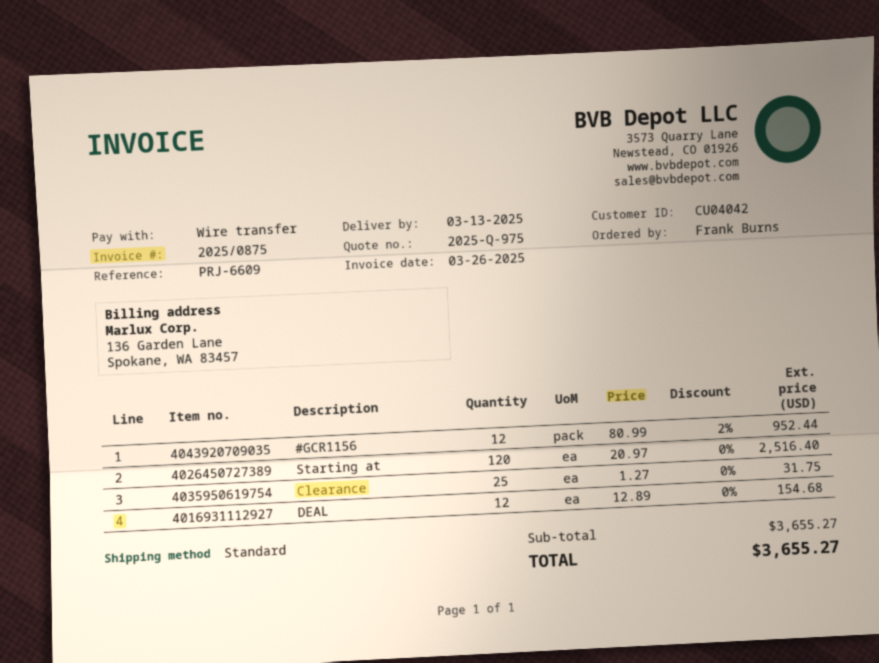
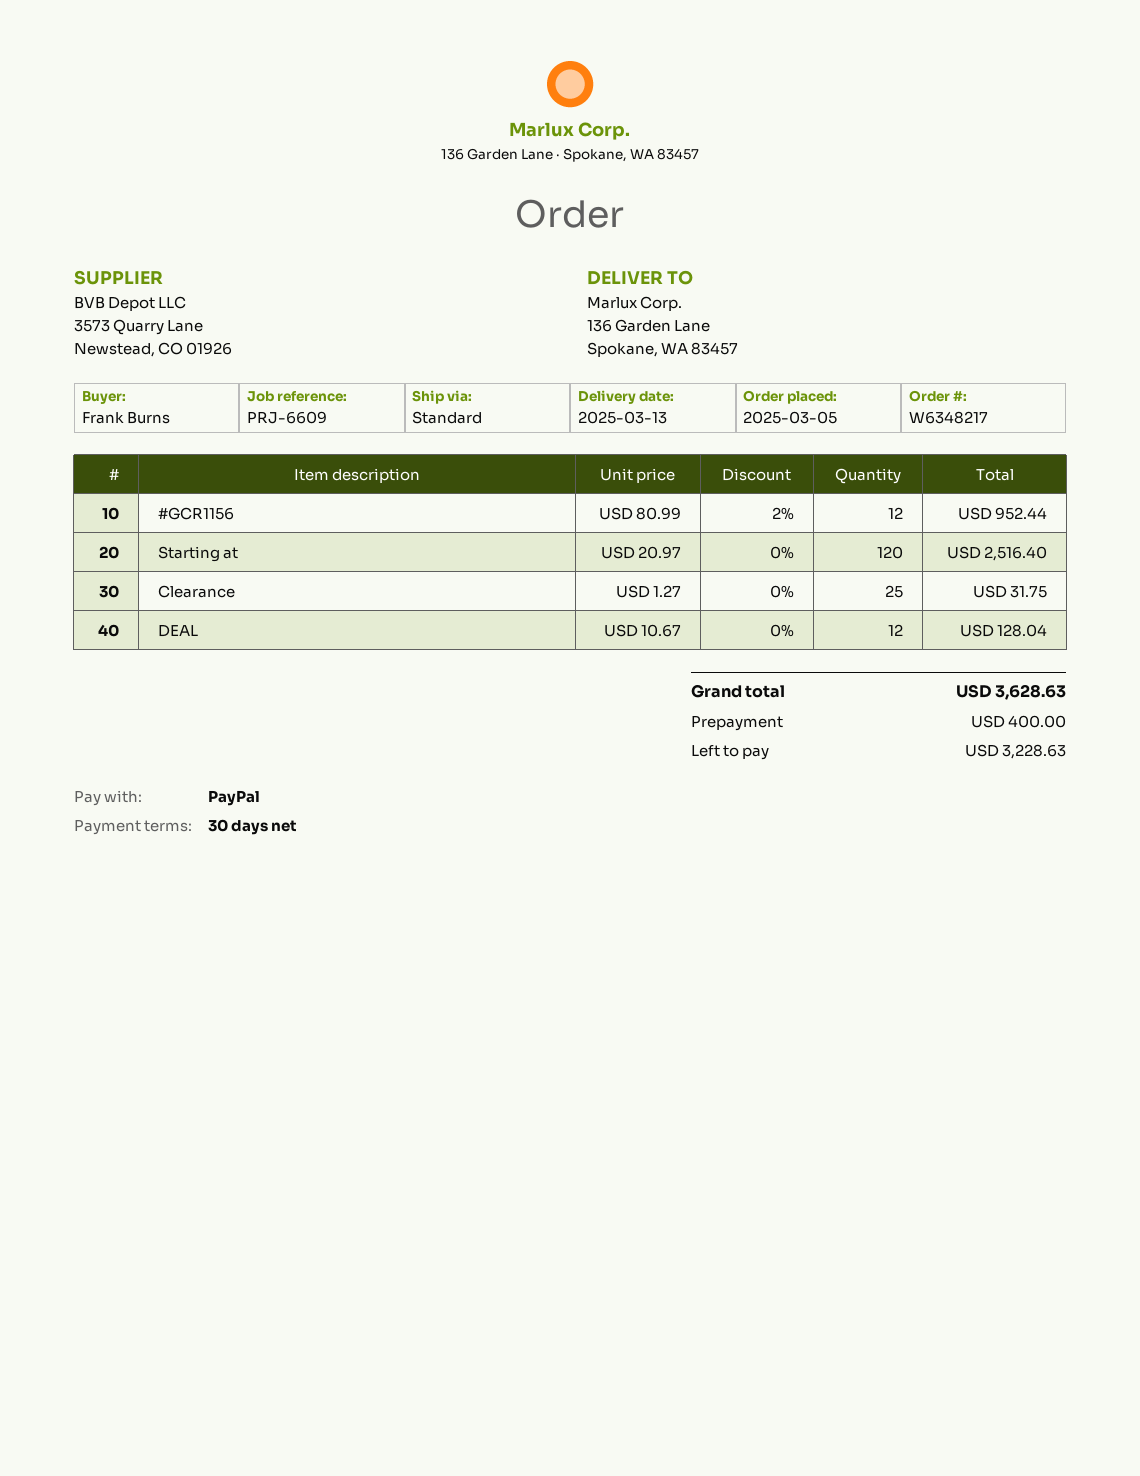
payment method: bank transfer -> PayPal
DEAL: 12 x 12.89 = 154.68 -> 12 x 10.67 = 128.04
total: 3655.27 -> 3628.63

